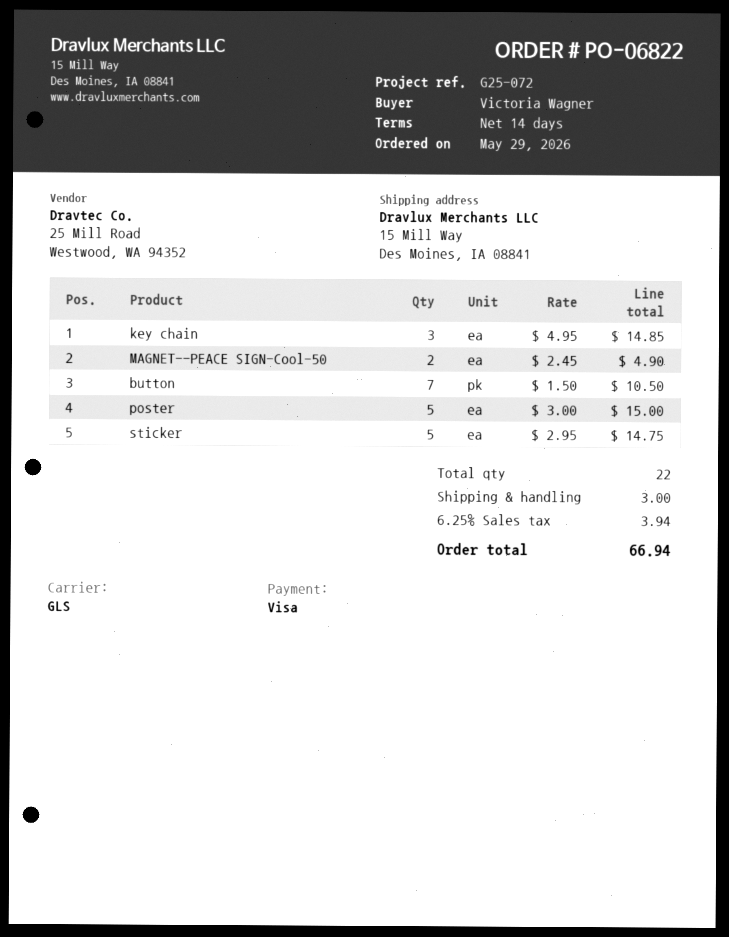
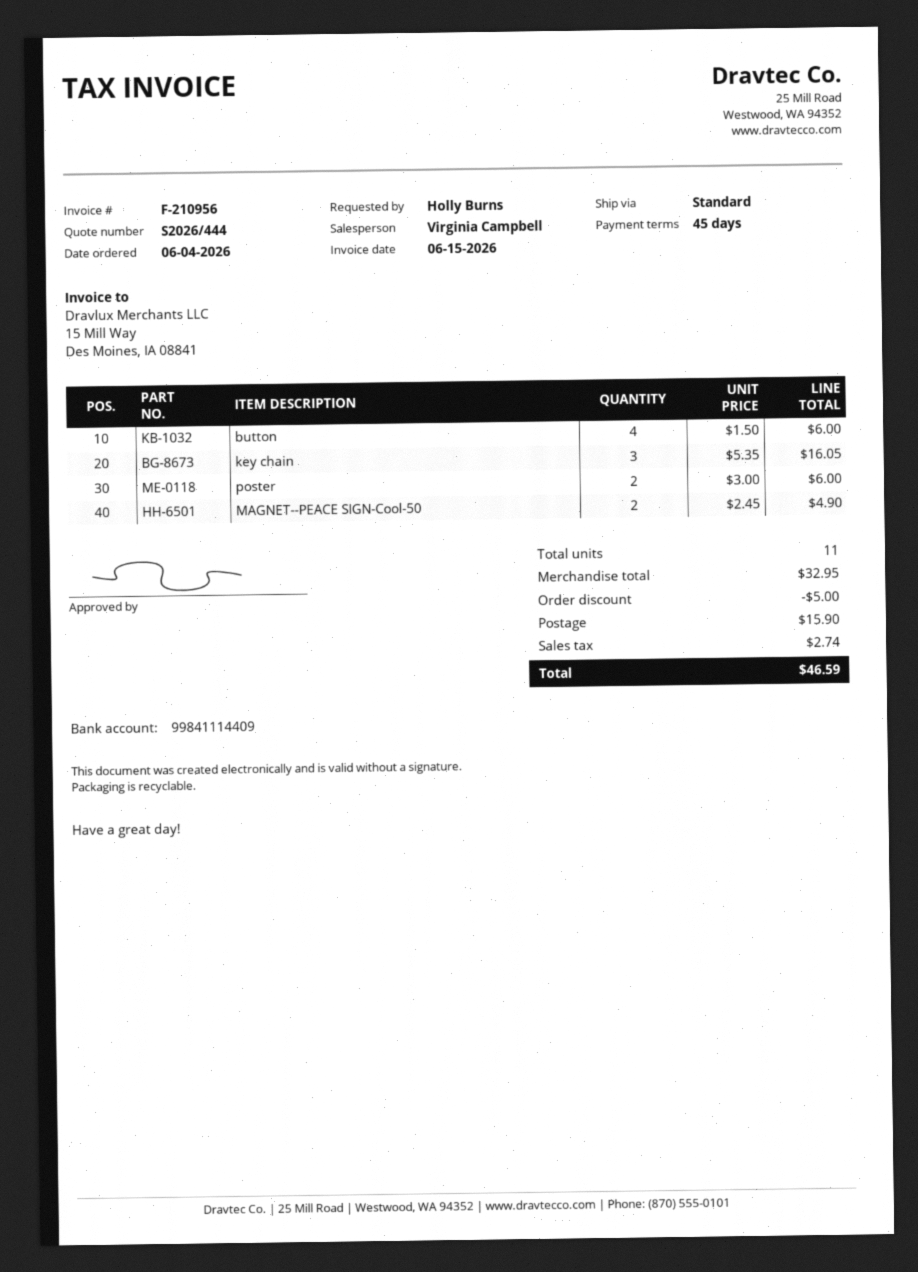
order date: 2026-05-29 -> 2026-06-04
payment terms: 14 days -> 45 days
ordered by: Victoria Wagner -> Holly Burns
shipping method: GLS -> standard
key chain: 3 x 4.95 = 14.85 -> 3 x 5.35 = 16.05
button: 7 x 1.50 = 10.50 -> 4 x 1.50 = 6.00
poster: 5 x 3.00 = 15.00 -> 2 x 3.00 = 6.00
sticker: 5 x 2.95 = 14.75 -> none
total quantity: 22 -> 11
discount: none -> 5.00
shipping: 3.00 -> 15.90
tax: 3.94 -> 2.74
total: 66.94 -> 46.59

